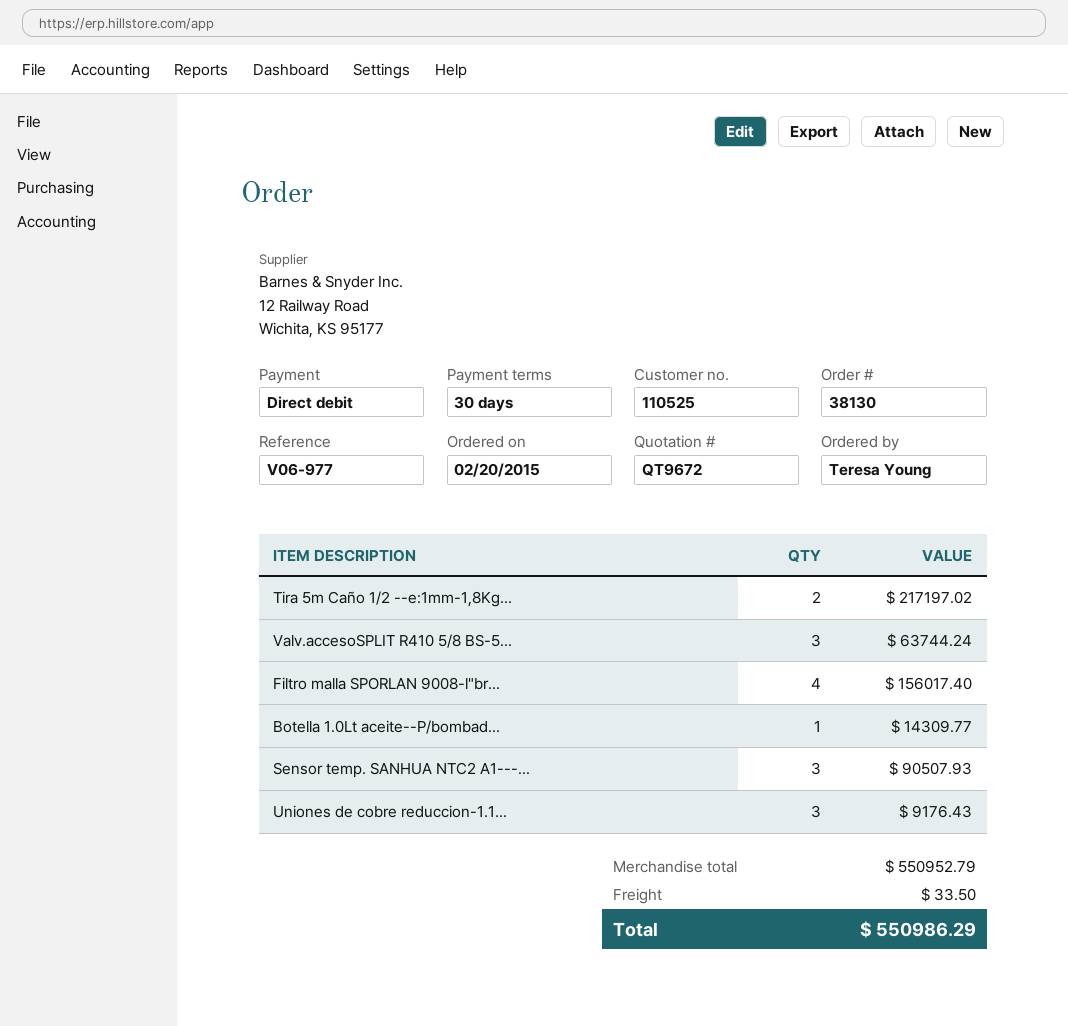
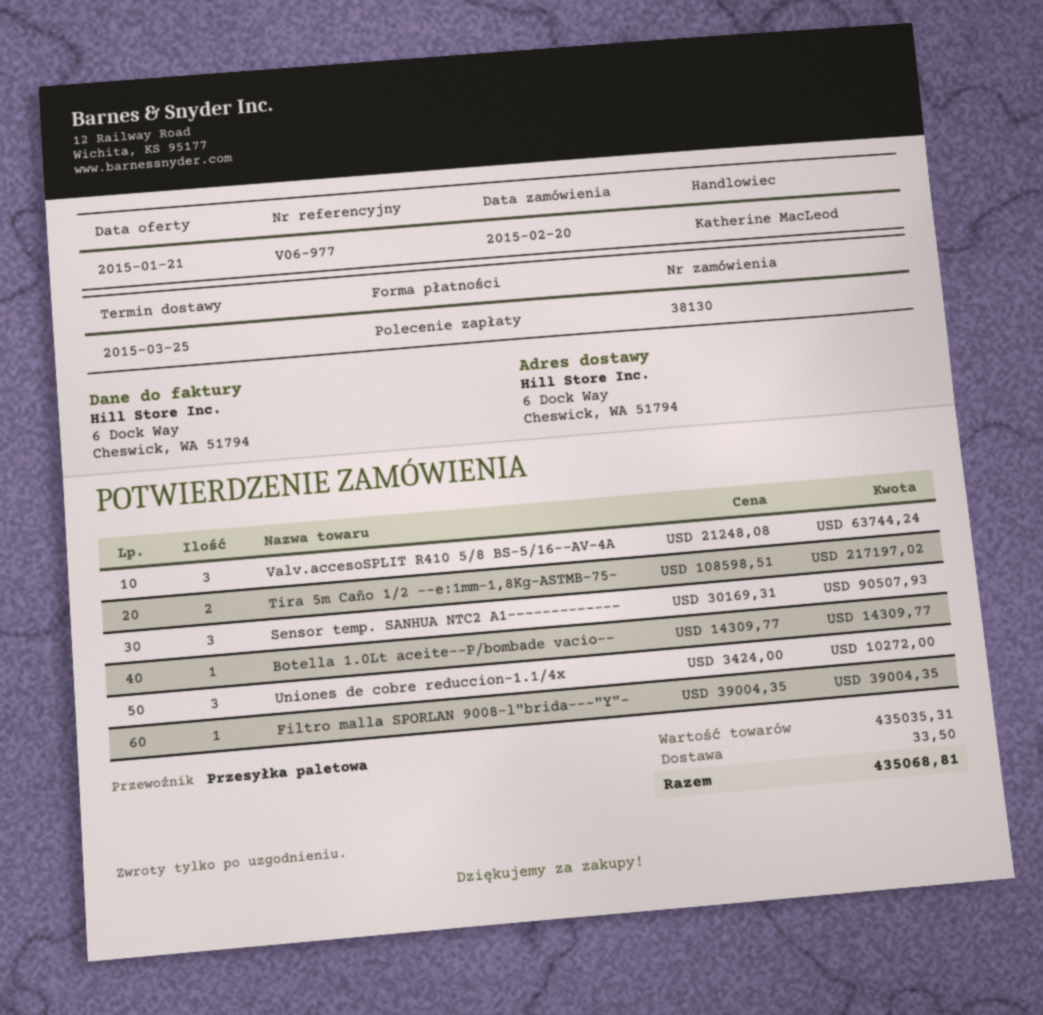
Filtro malla SPORLAN 9008-l"br...: 4 for 156017.40 -> 1 for 39004.35
Uniones de cobre reduccion-1.1...: 3 for 9176.43 -> 3 for 10272.00
subtotal: 550952.79 -> 435035.31
total: 550986.29 -> 435068.81

